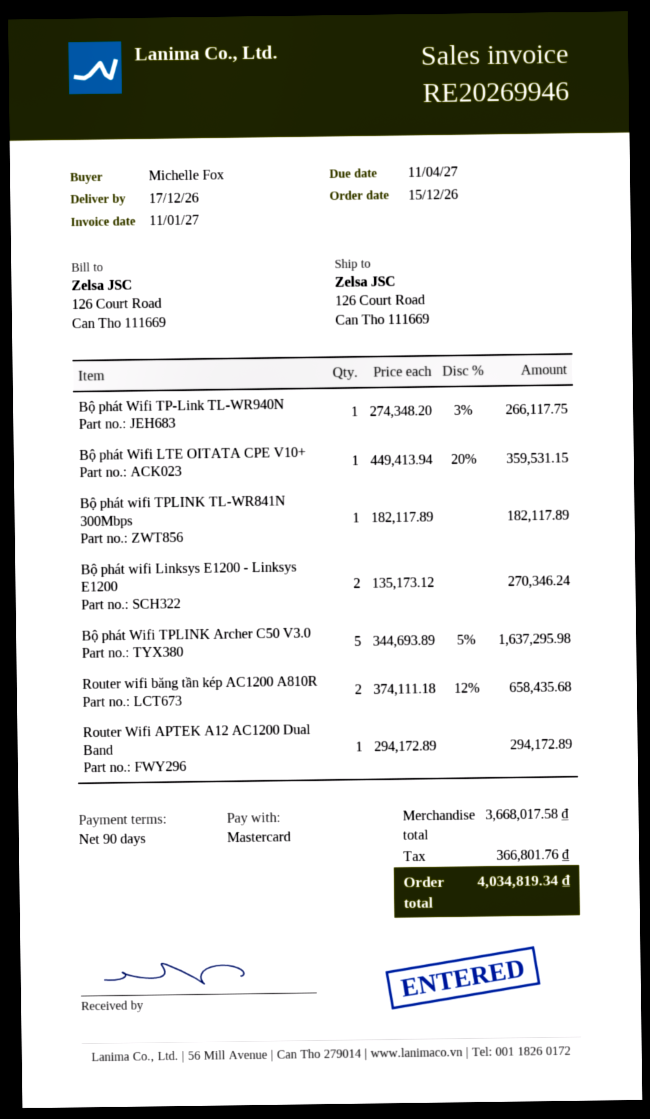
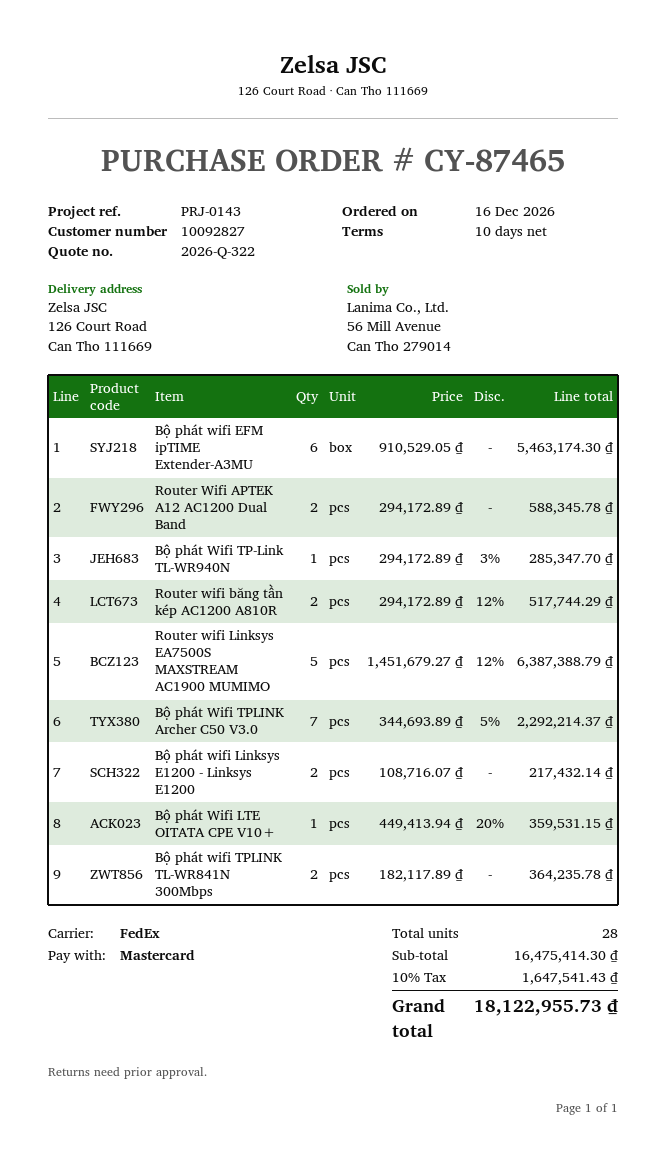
order date: 2026-12-15 -> 2026-12-16
payment terms: 90 days -> 10 days
Bộ phát Wifi TP-Link TL-WR940N: 1 x 274348.20 - 3% = 266117.75 -> 1 x 294172.89 - 3% = 285347.70
Bộ phát wifi TPLINK TL-WR841N 300Mbps: 1 x 182117.89 = 182117.89 -> 2 x 182117.89 = 364235.78
Bộ phát wifi Linksys E1200 - Linksys E1200: 2 x 135173.12 = 270346.24 -> 2 x 108716.07 = 217432.14
Bộ phát Wifi TPLINK Archer C50 V3.0: 5 x 344693.89 - 5% = 1637295.98 -> 7 x 344693.89 - 5% = 2292214.37
Router wifi băng tần kép AC1200 A810R: 2 x 374111.18 - 12% = 658435.68 -> 2 x 294172.89 - 12% = 517744.29
Router Wifi APTEK A12 AC1200 Dual Band: 1 x 294172.89 = 294172.89 -> 2 x 294172.89 = 588345.78
Bộ phát wifi EFM ipTIME Extender-A3MU: none -> 6 x 910529.05 = 5463174.30
Router wifi Linksys EA7500S MAXSTREAM AC1900 MUMIMO: none -> 5 x 1451679.27 - 12% = 6387388.79
subtotal: 3668017.58 -> 16475414.30
tax: 366801.76 -> 1647541.43
total: 4034819.34 -> 18122955.73

